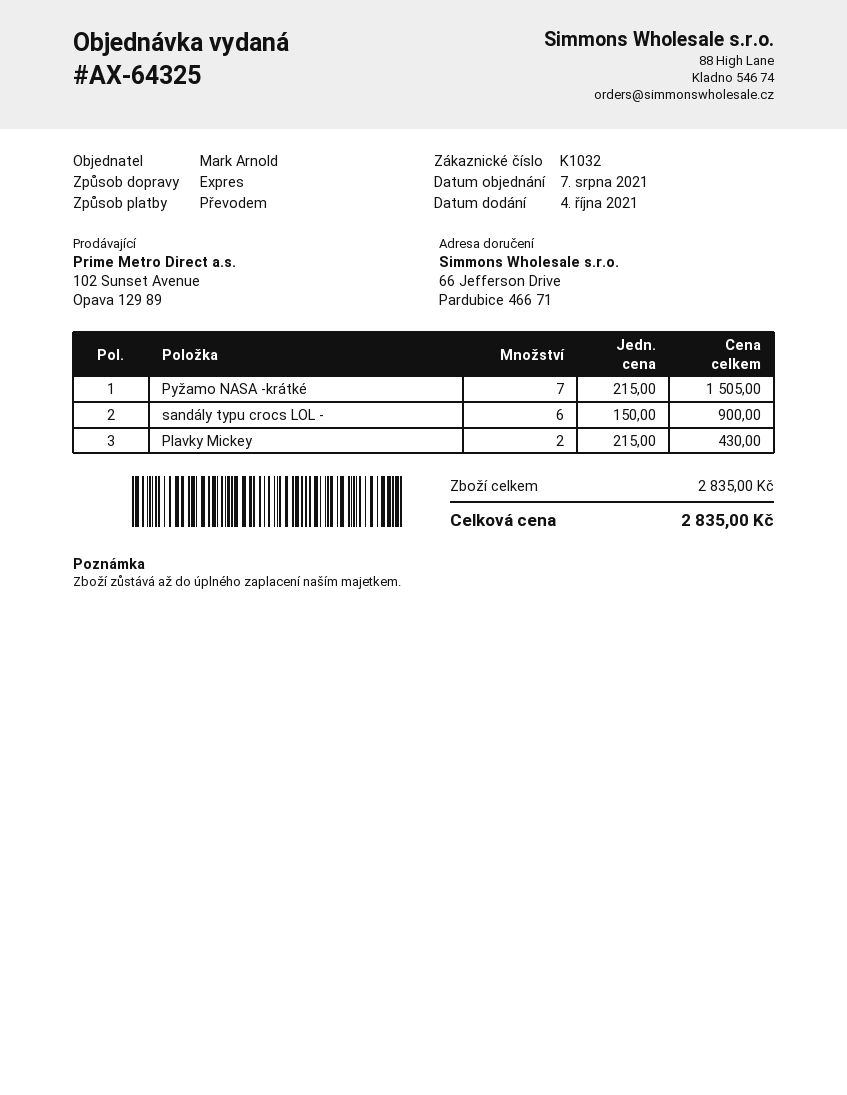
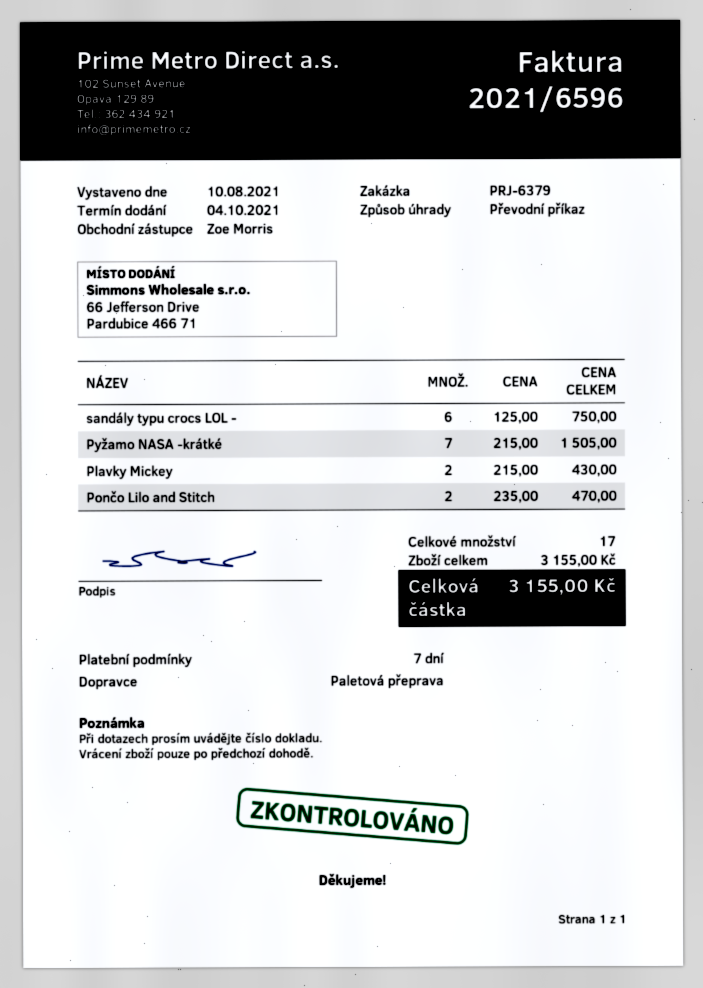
shipping method: express -> pallet freight
sandály typu crocs LOL -: 6 x 150.00 = 900.00 -> 6 x 125.00 = 750.00
Pončo Lilo and Stitch: none -> 2 x 235.00 = 470.00
subtotal: 2835.00 -> 3155.00
total: 2835.00 -> 3155.00

